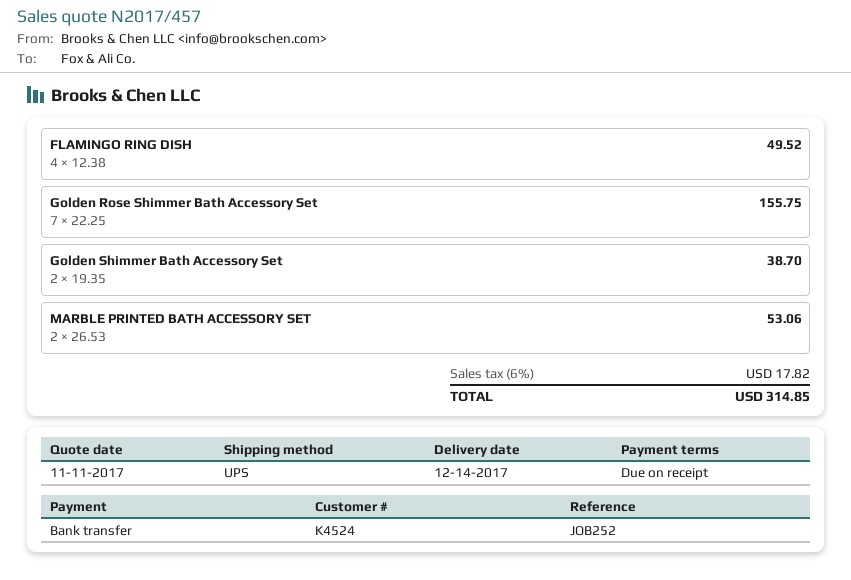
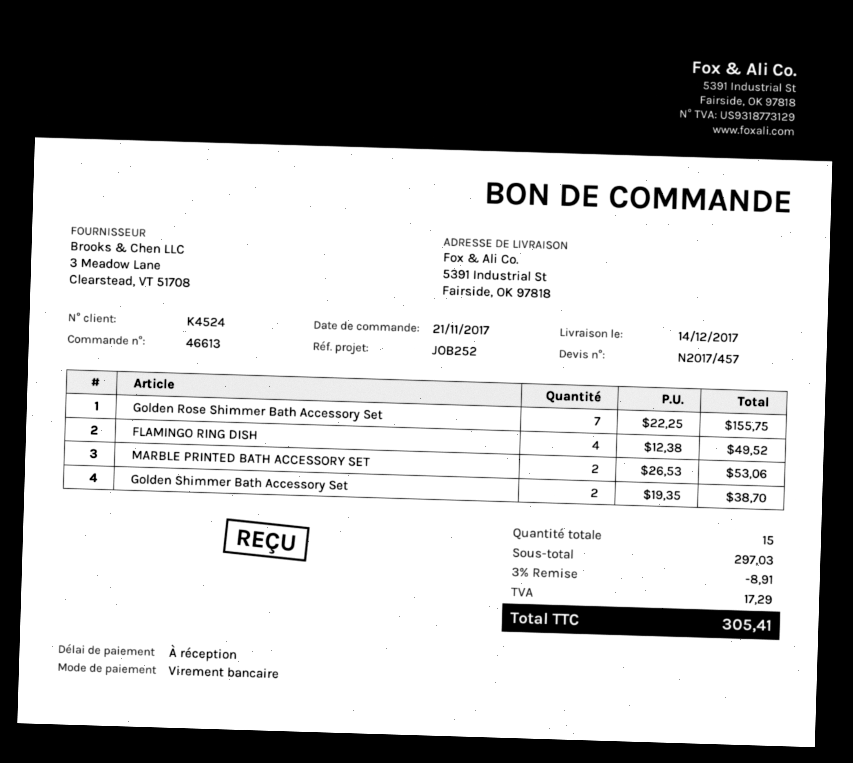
discount: none -> 3% = 8.91
tax: 17.82 -> 17.29
total: 314.85 -> 305.41

